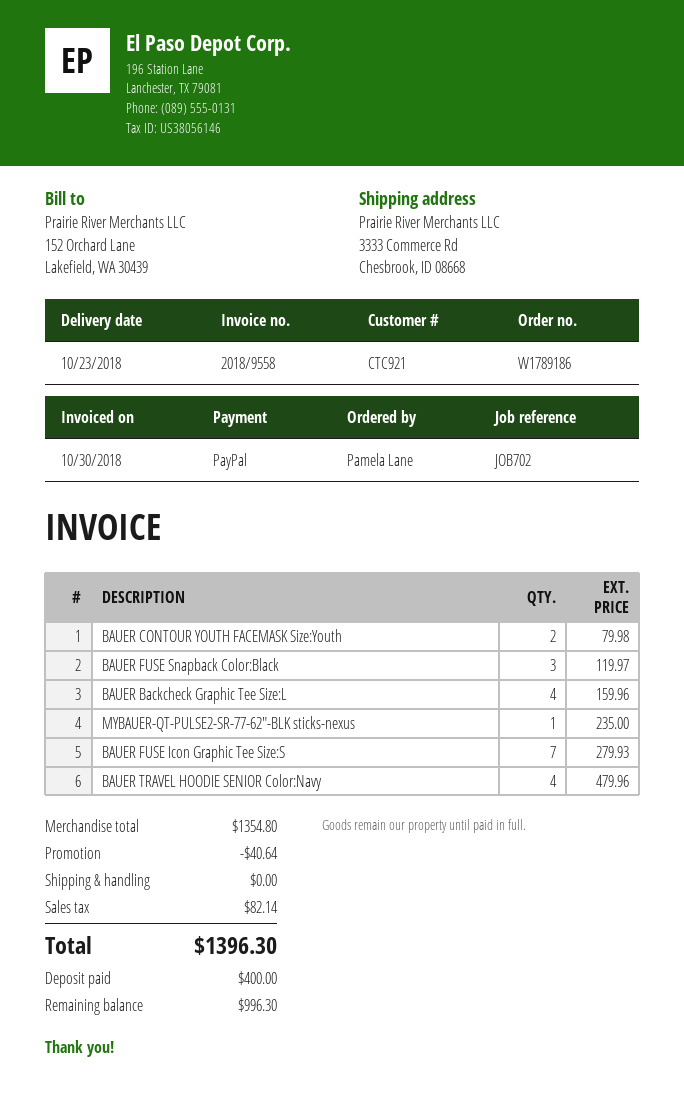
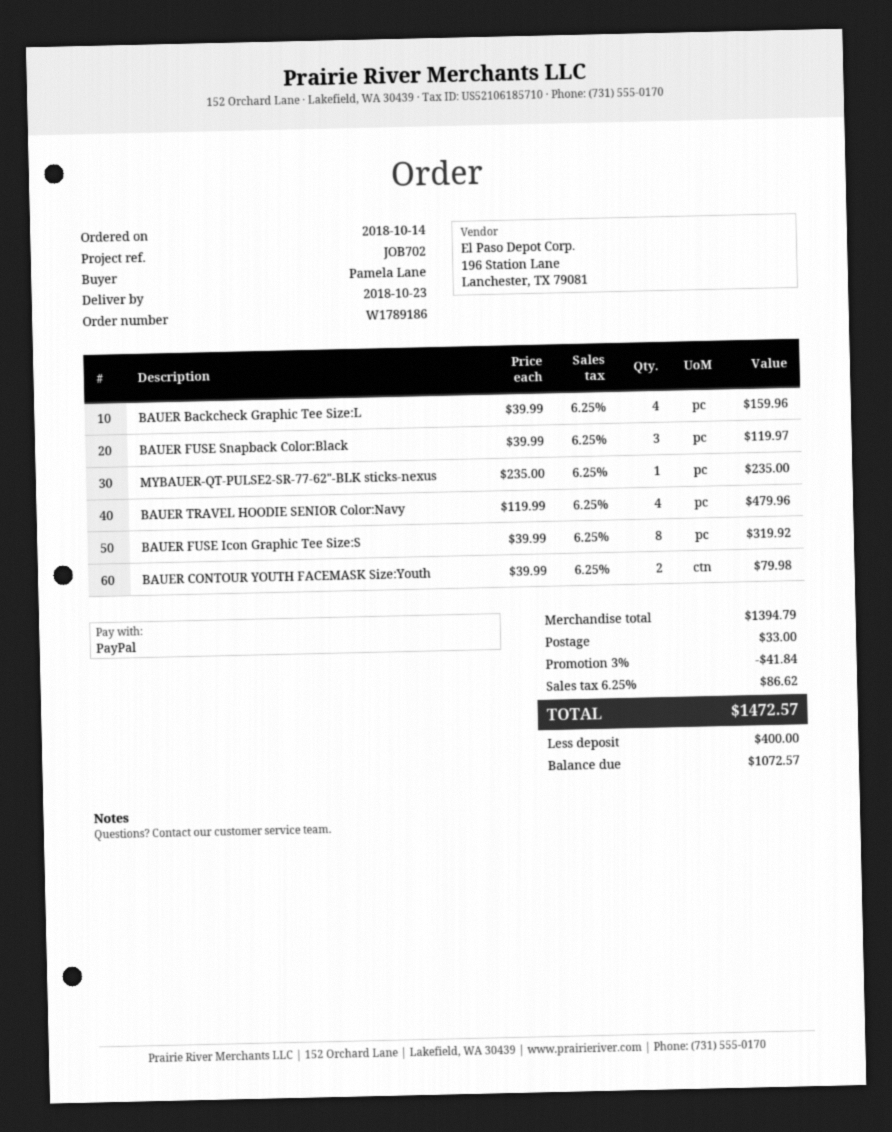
BAUER FUSE Icon Graphic Tee Size:S: 7 for 279.93 -> 8 for 319.92
subtotal: 1354.80 -> 1394.79
discount: 40.64 -> 41.84
shipping: 0.00 -> 33.00
tax: 82.14 -> 86.62
total: 1396.30 -> 1472.57
balance: 996.30 -> 1072.57

